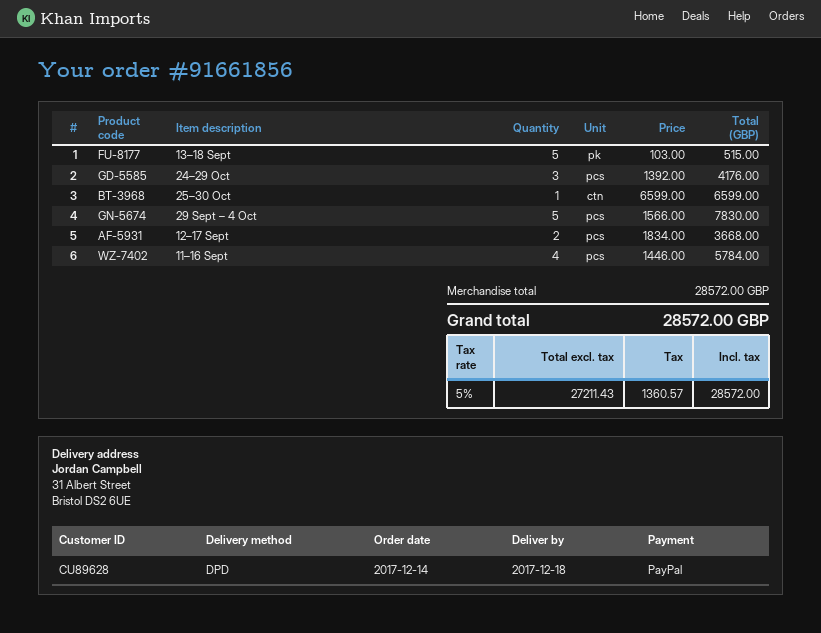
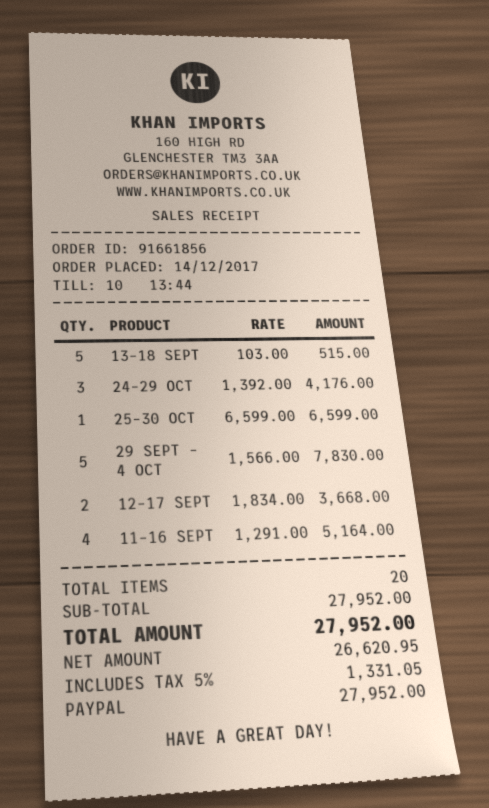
11–16 Sept: 4 x 1446.00 = 5784.00 -> 4 x 1291.00 = 5164.00
subtotal: 28572.00 -> 27952.00
net: 27211.43 -> 26620.95
tax: 5% = 1360.57 -> 5% = 1331.05
total: 28572.00 -> 27952.00

